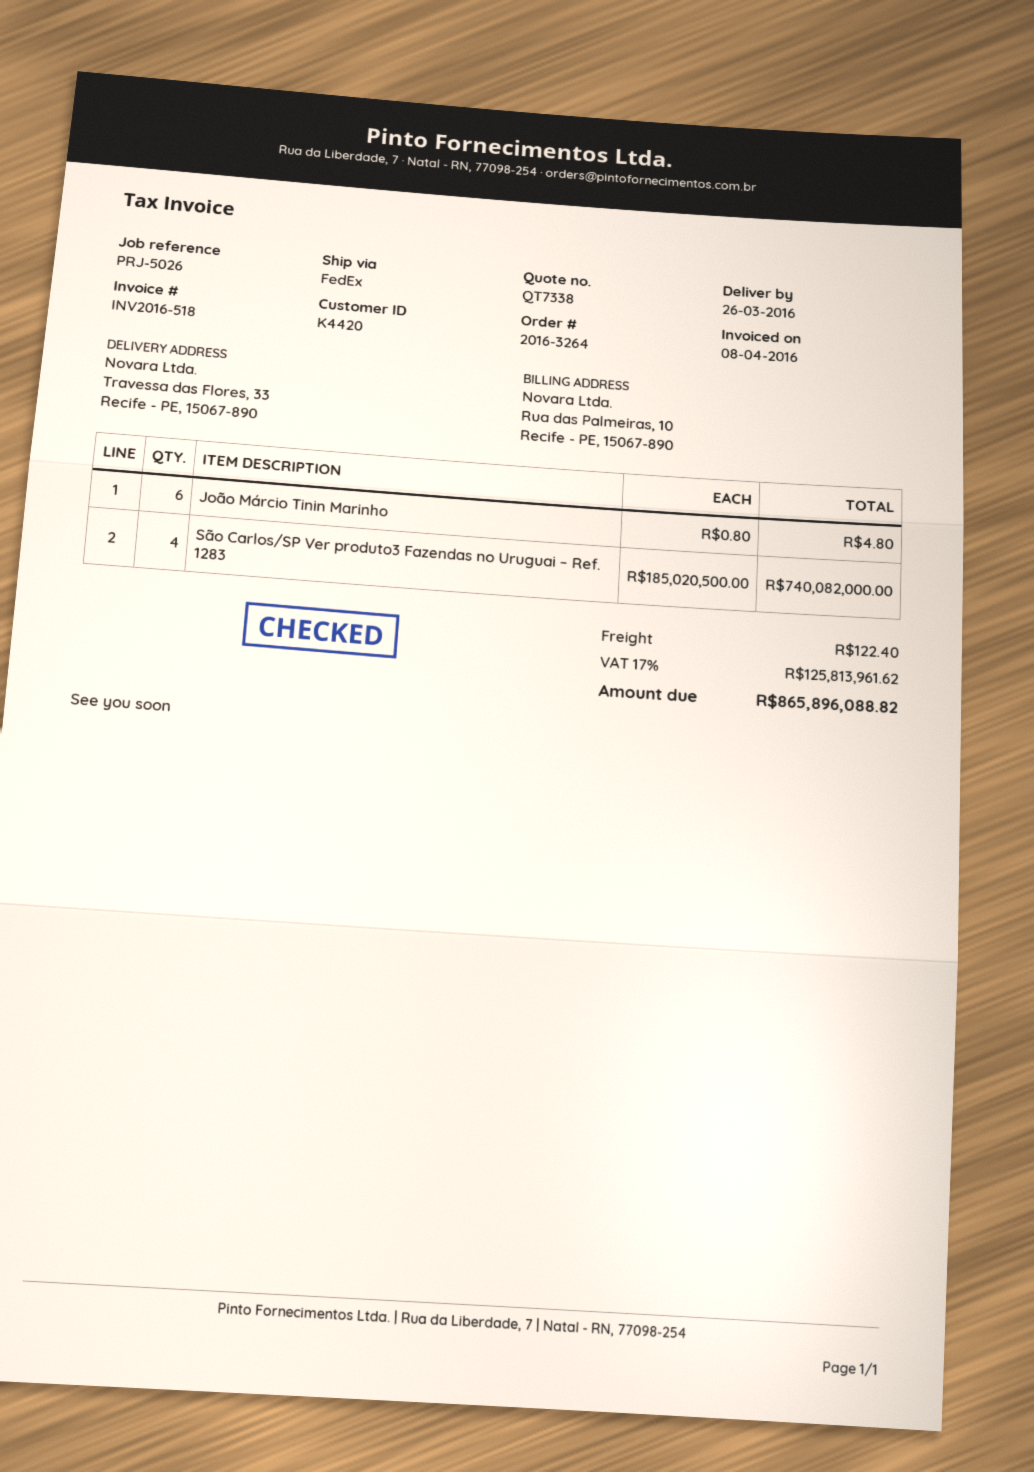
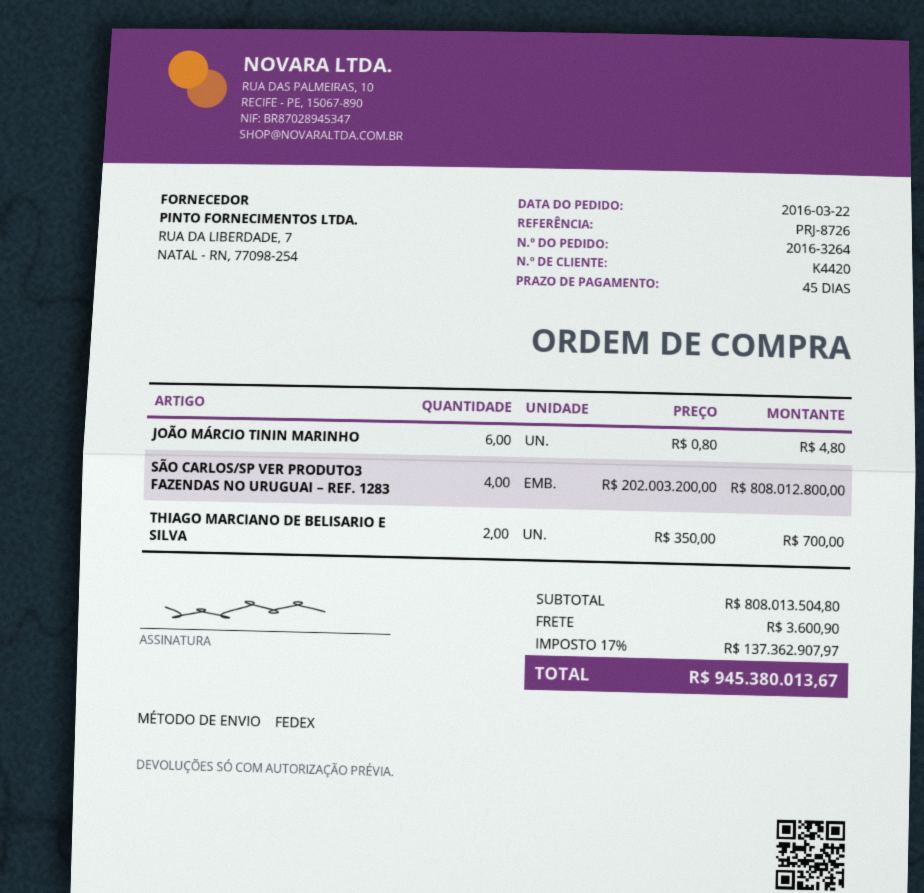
reference: PRJ-5026 -> PRJ-8726
São Carlos/SP Ver produto3 Fazendas no Uruguai – Ref. 1283: 4 x 185020500.00 = 740082000.00 -> 4 x 202003200.00 = 808012800.00
THIAGO MARCIANO DE BELISARIO E SILVA: none -> 2 x 350.00 = 700.00
shipping: 122.40 -> 3600.90
tax: 17% = 125813961.62 -> 17% = 137362907.97
total: 865896088.82 -> 945380013.67

